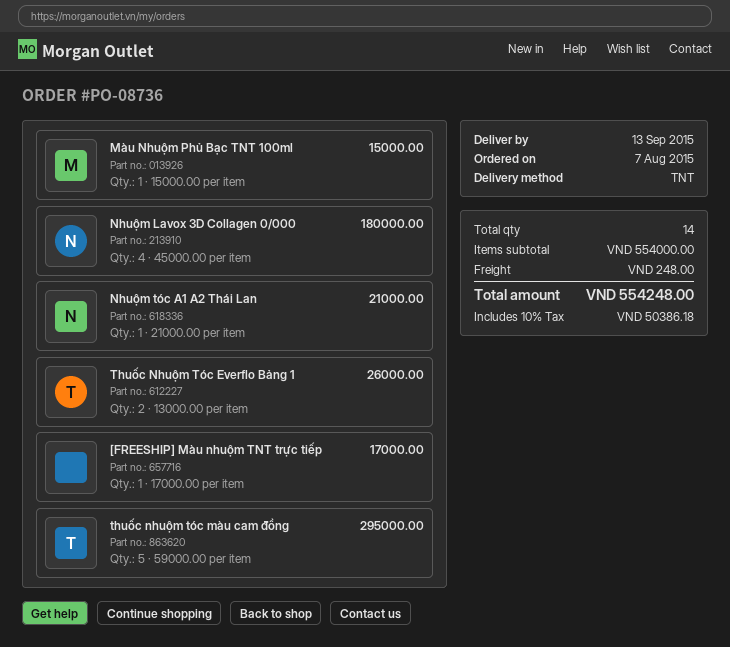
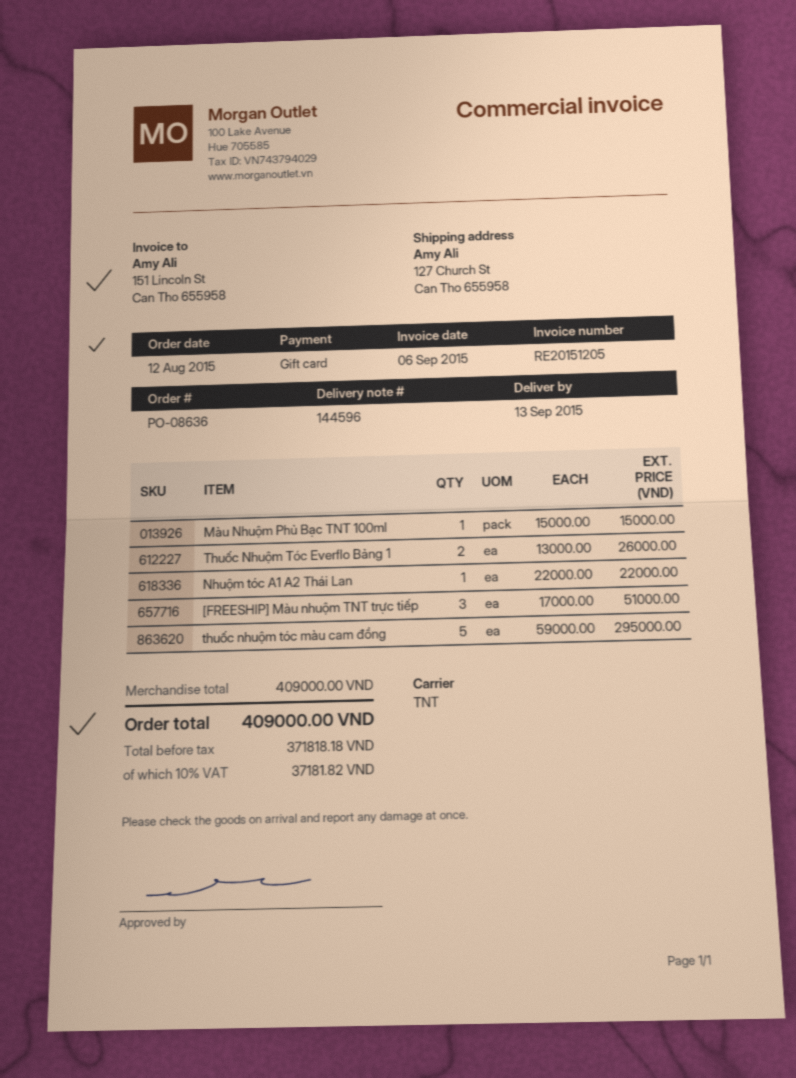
order number: PO-08736 -> PO-08636
order date: 2015-08-07 -> 2015-08-12
Nhuộm Lavox 3D Collagen 0/000: 4 x 45000.00 = 180000.00 -> none
Nhuộm tóc A1 A2 Thái Lan: 1 x 21000.00 = 21000.00 -> 1 x 22000.00 = 22000.00
[FREESHIP] Màu nhuộm TNT trực tiếp: 1 x 17000.00 = 17000.00 -> 3 x 17000.00 = 51000.00
subtotal: 554000.00 -> 409000.00
shipping: 248.00 -> none
tax: 10% = 50386.18 -> 10% = 37181.82
total: 554248.00 -> 409000.00

